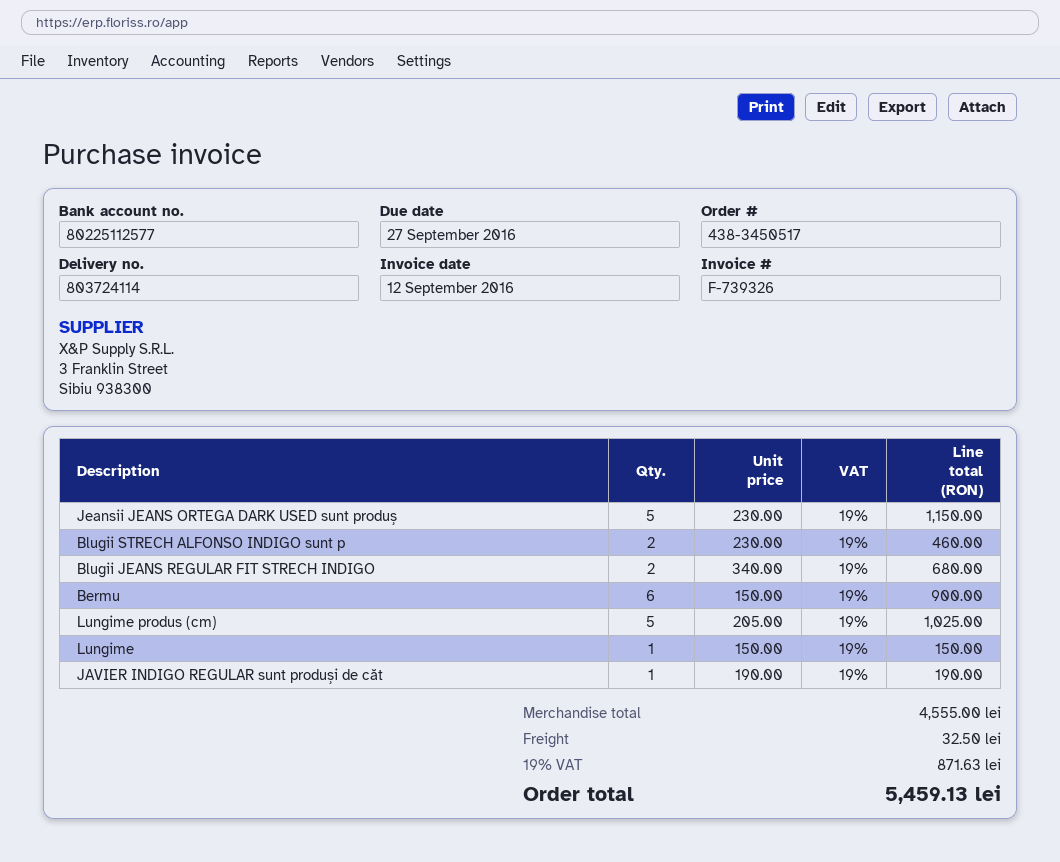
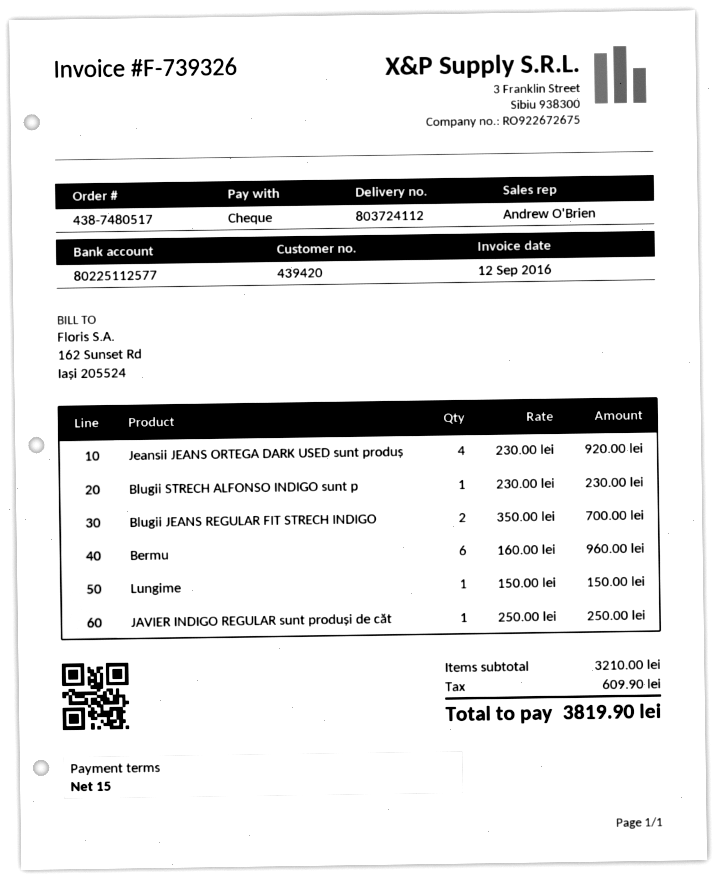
order number: 438-3450517 -> 438-7480517
delivery note number: 803724114 -> 803724112
Jeansii JEANS ORTEGA DARK USED sunt produș: 5 x 230.00 = 1150.00 -> 4 x 230.00 = 920.00
Blugii STRECH ALFONSO INDIGO sunt p: 2 x 230.00 = 460.00 -> 1 x 230.00 = 230.00
Blugii JEANS REGULAR FIT STRECH INDIGO: 2 x 340.00 = 680.00 -> 2 x 350.00 = 700.00
Bermu: 6 x 150.00 = 900.00 -> 6 x 160.00 = 960.00
Lungime produs (cm): 5 x 205.00 = 1025.00 -> none
JAVIER INDIGO REGULAR sunt produși de căt: 1 x 190.00 = 190.00 -> 1 x 250.00 = 250.00
subtotal: 4555.00 -> 3210.00
shipping: 32.50 -> none
tax: 871.63 -> 609.90
total: 5459.13 -> 3819.90

